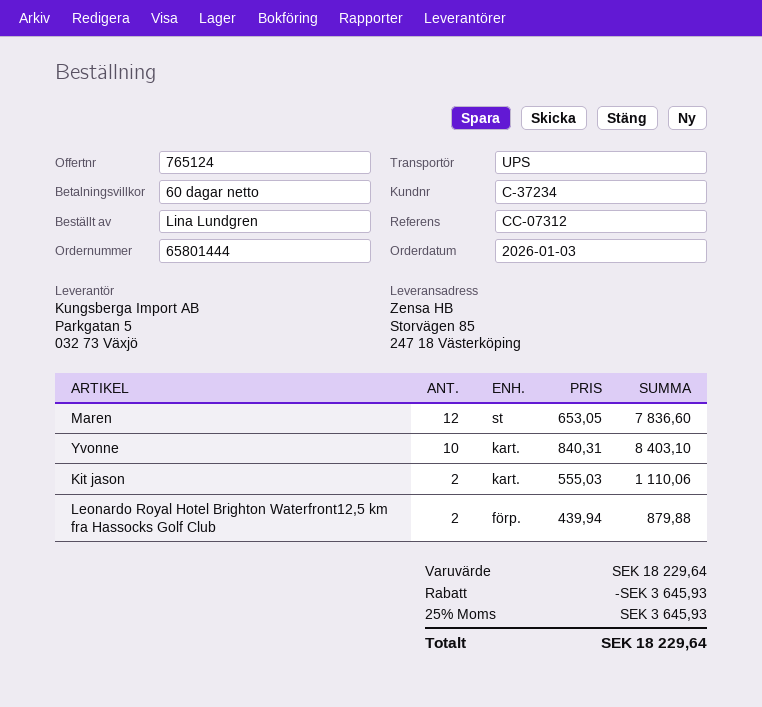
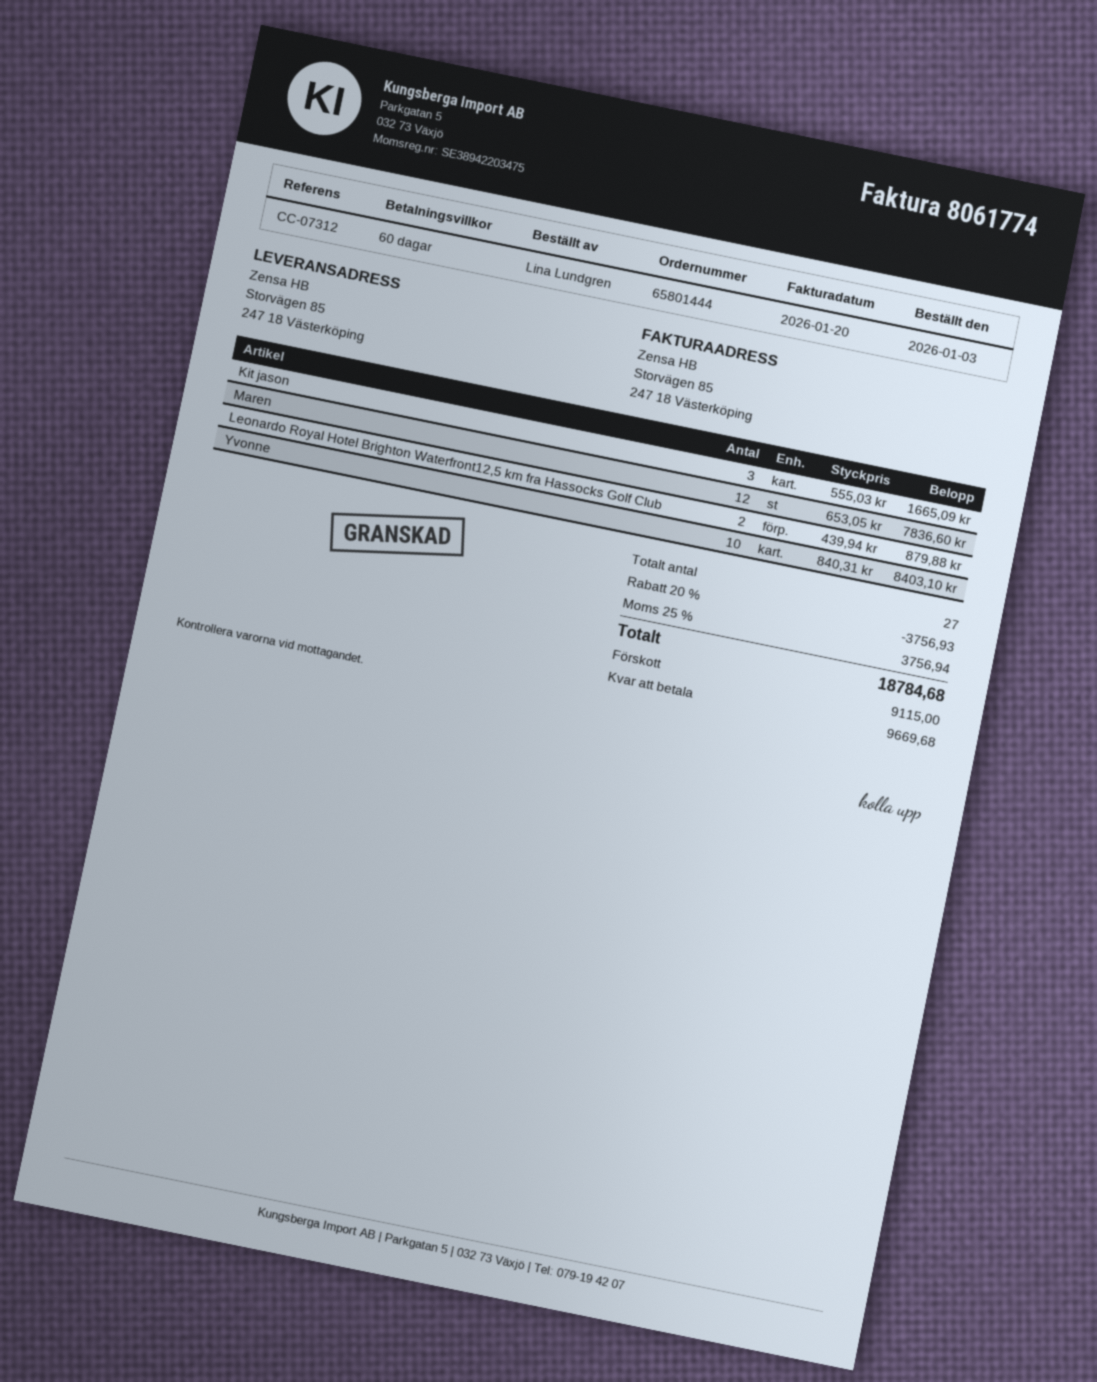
Kit jason: 2 x 555.03 = 1110.06 -> 3 x 555.03 = 1665.09
discount: 3645.93 -> 3756.93
tax: 25% = 3645.93 -> 25% = 3756.94
total: 18229.64 -> 18784.68

